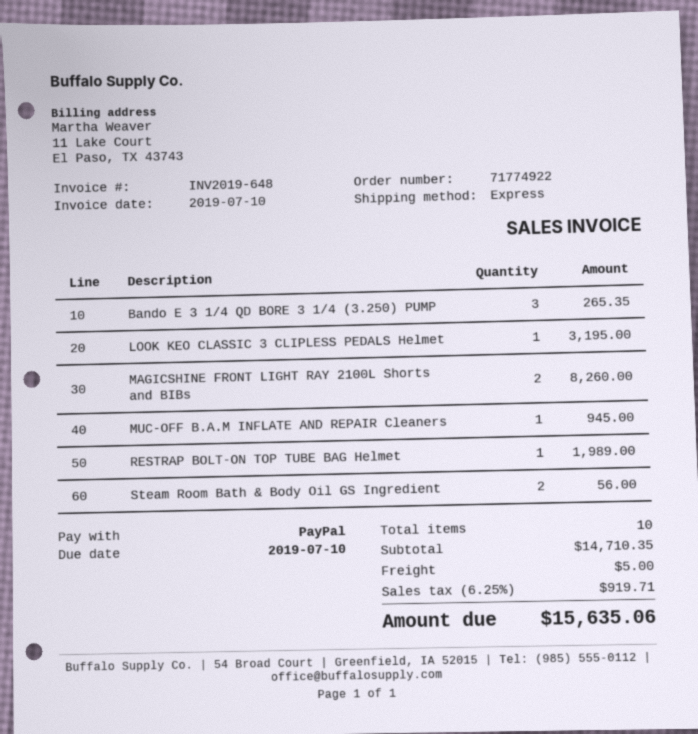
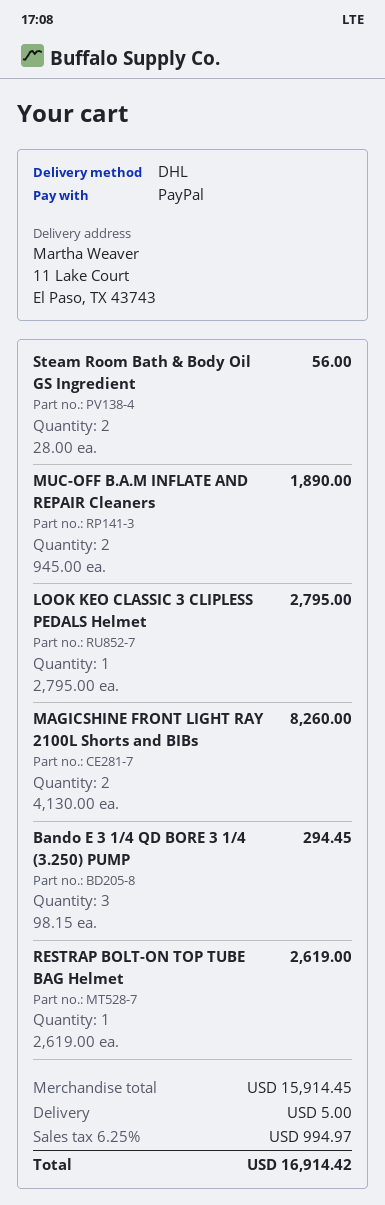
shipping method: express -> DHL
Bando E 3 1/4 QD BORE 3 1/4 (3.250) PUMP: 3 for 265.35 -> 3 for 294.45
LOOK KEO CLASSIC 3 CLIPLESS PEDALS Helmet: 1 for 3195.00 -> 1 for 2795.00
MUC-OFF B.A.M INFLATE AND REPAIR Cleaners: 1 for 945.00 -> 2 for 1890.00
RESTRAP BOLT-ON TOP TUBE BAG Helmet: 1 for 1989.00 -> 1 for 2619.00
subtotal: 14710.35 -> 15914.45
tax: 6.25% = 919.71 -> 6.25% = 994.97
total: 15635.06 -> 16914.42

